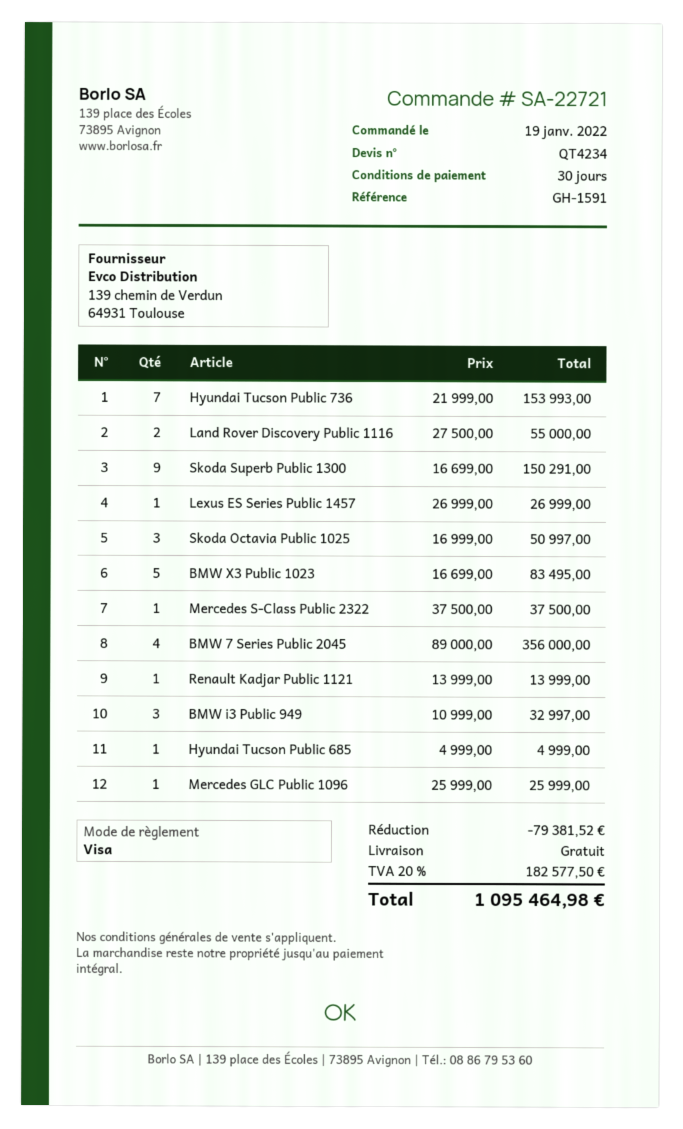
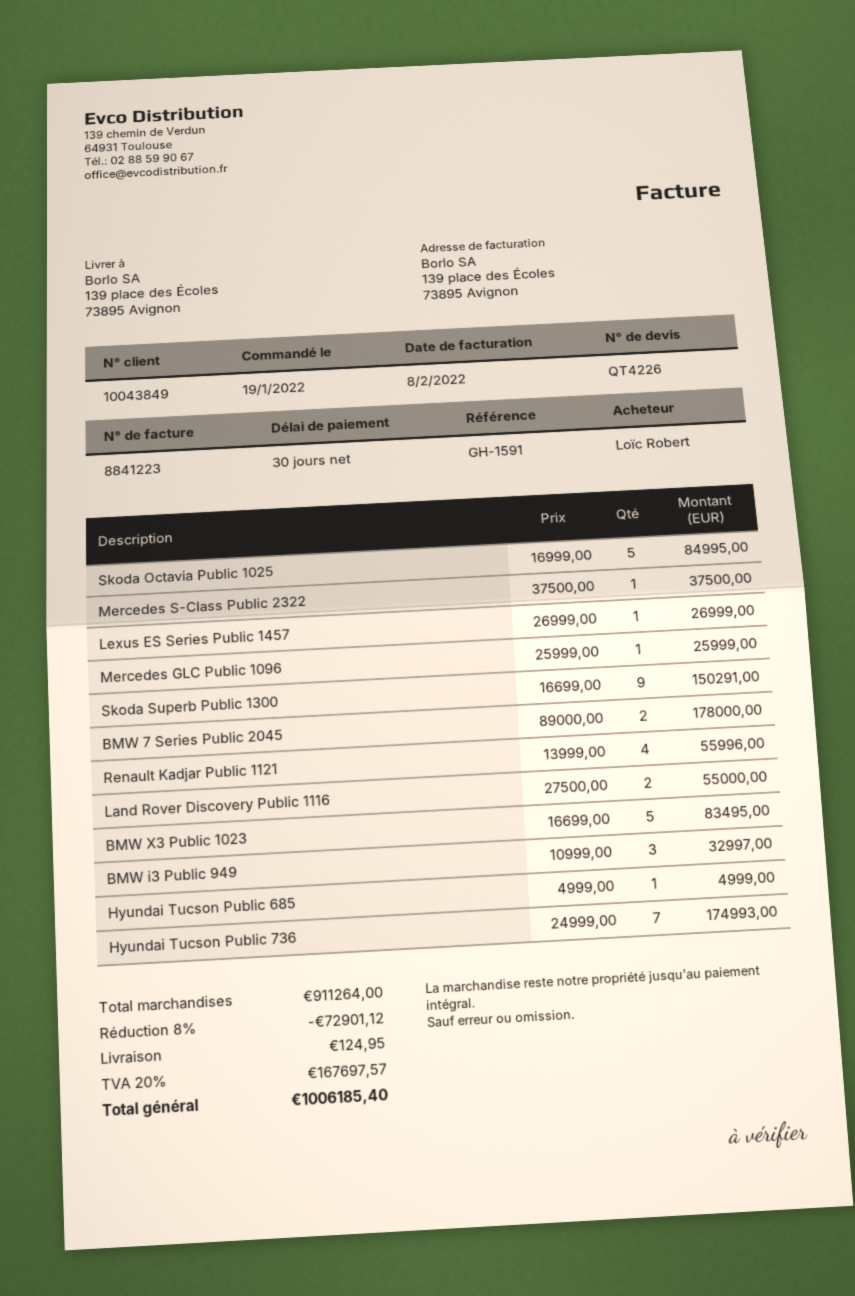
quote number: QT4234 -> QT4226
Hyundai Tucson Public 736: 7 x 21999.00 = 153993.00 -> 7 x 24999.00 = 174993.00
Skoda Octavia Public 1025: 3 x 16999.00 = 50997.00 -> 5 x 16999.00 = 84995.00
BMW 7 Series Public 2045: 4 x 89000.00 = 356000.00 -> 2 x 89000.00 = 178000.00
Renault Kadjar Public 1121: 1 x 13999.00 = 13999.00 -> 4 x 13999.00 = 55996.00
discount: 79381.52 -> 72901.12
shipping: 0.00 -> 124.95
tax: 20% = 182577.50 -> 20% = 167697.57
total: 1095464.98 -> 1006185.40

